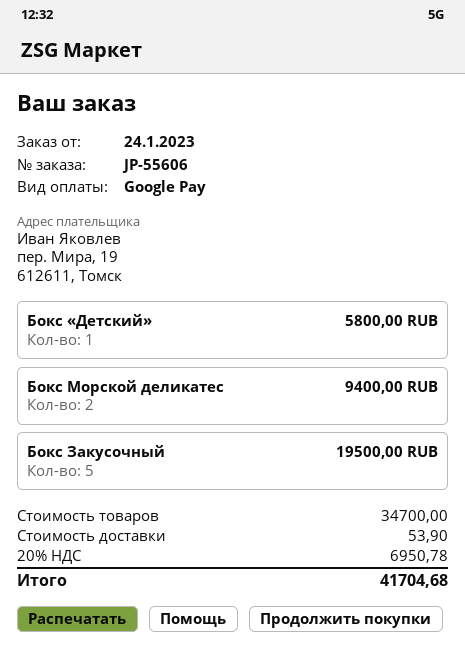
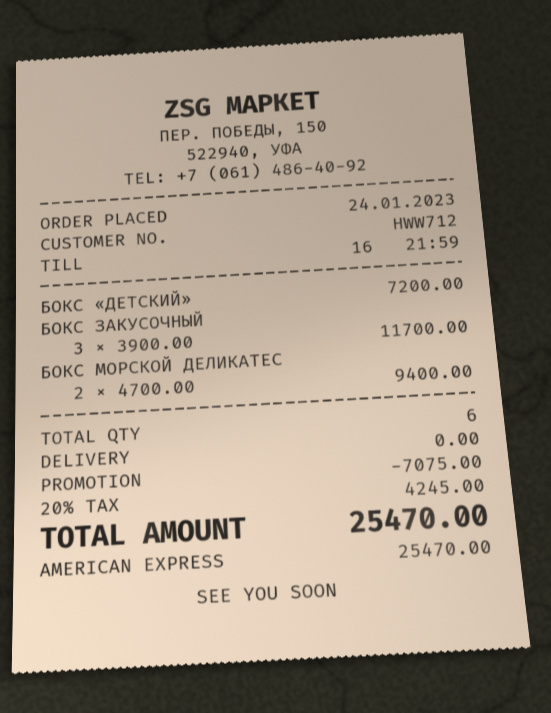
payment method: Google Pay -> American Express
Бокс «Детский»: 1 for 5800.00 -> 1 for 7200.00
Бокс Закусочный: 5 for 19500.00 -> 3 for 11700.00
discount: none -> 7075.00
shipping: 53.90 -> 0.00
tax: 20% = 6950.78 -> 20% = 4245.00
total: 41704.68 -> 25470.00

